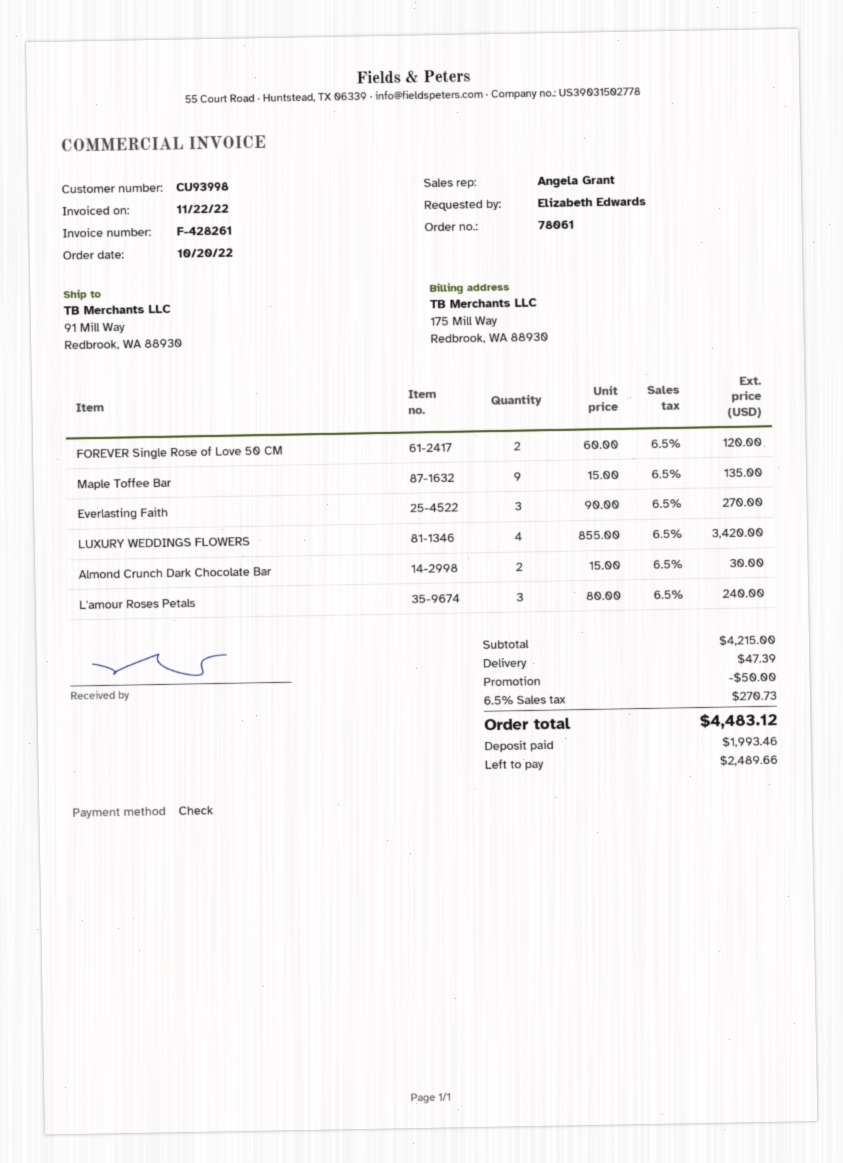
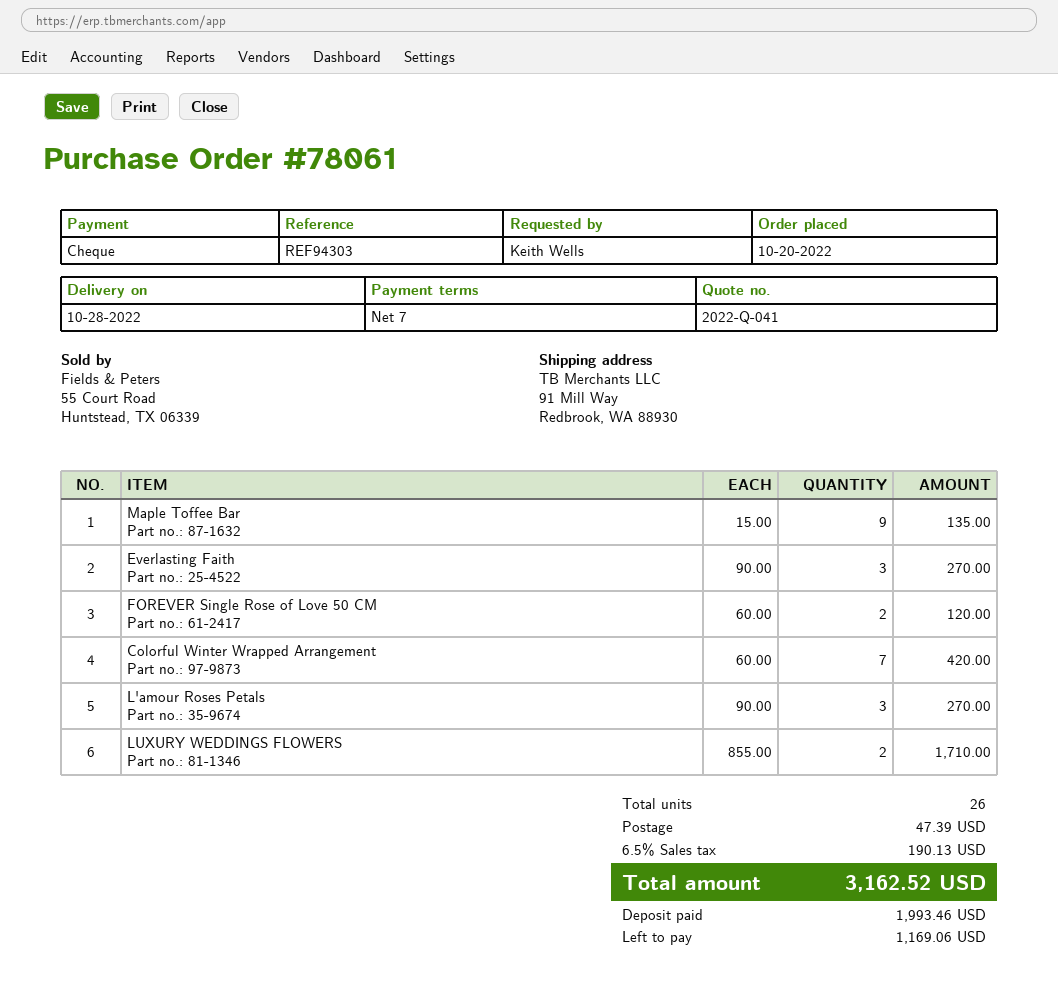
ordered by: Elizabeth Edwards -> Keith Wells
LUXURY WEDDINGS FLOWERS: 4 x 855.00 = 3420.00 -> 2 x 855.00 = 1710.00
Almond Crunch Dark Chocolate Bar: 2 x 15.00 = 30.00 -> none
L'amour Roses Petals: 3 x 80.00 = 240.00 -> 3 x 90.00 = 270.00
Colorful Winter Wrapped Arrangement: none -> 7 x 60.00 = 420.00
discount: 50.00 -> none
tax: 6.5% = 270.73 -> 6.5% = 190.13
total: 4483.12 -> 3162.52
balance: 2489.66 -> 1169.06

